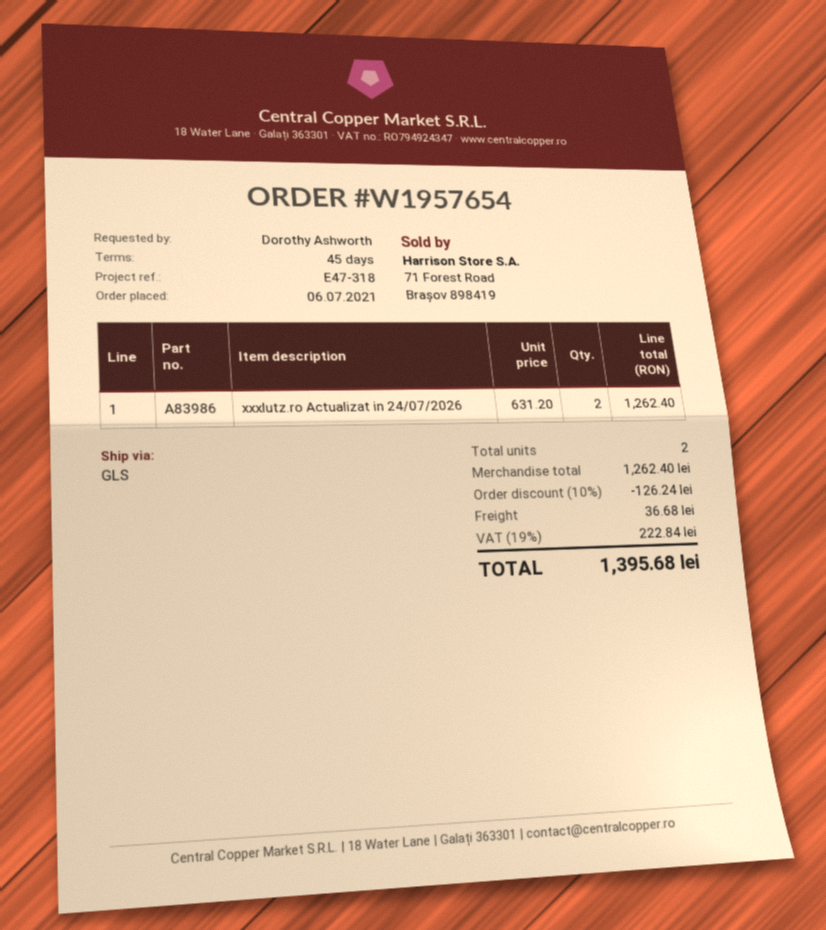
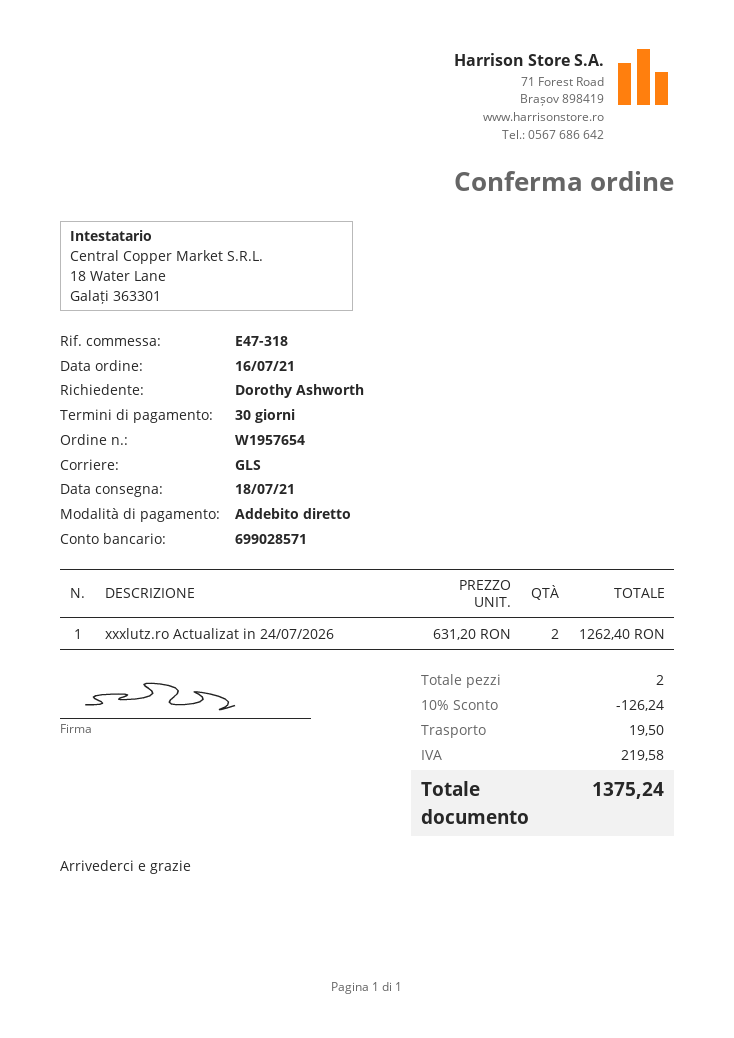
order date: 2021-07-06 -> 2021-07-16
payment terms: 45 days -> 30 days
shipping: 36.68 -> 19.50
tax: 222.84 -> 219.58
total: 1395.68 -> 1375.24

